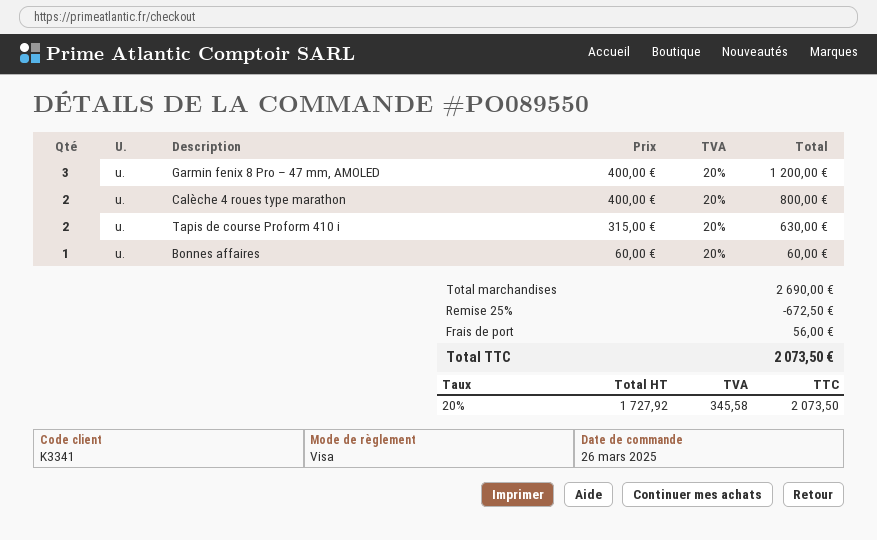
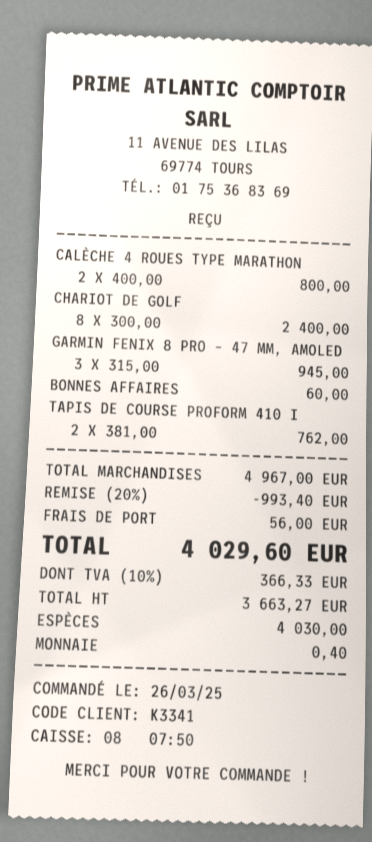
payment method: Visa -> cash
Garmin fenix 8 Pro – 47 mm, AMOLED: 3 x 400.00 = 1200.00 -> 3 x 315.00 = 945.00
Tapis de course Proform 410 i: 2 x 315.00 = 630.00 -> 2 x 381.00 = 762.00
CHARIOT DE GOLF: none -> 8 x 300.00 = 2400.00
subtotal: 2690.00 -> 4967.00
discount: 25% = 672.50 -> 20% = 993.40
net: 1727.92 -> 3663.27
tax: 20% = 345.58 -> 10% = 366.33
total: 2073.50 -> 4029.60

